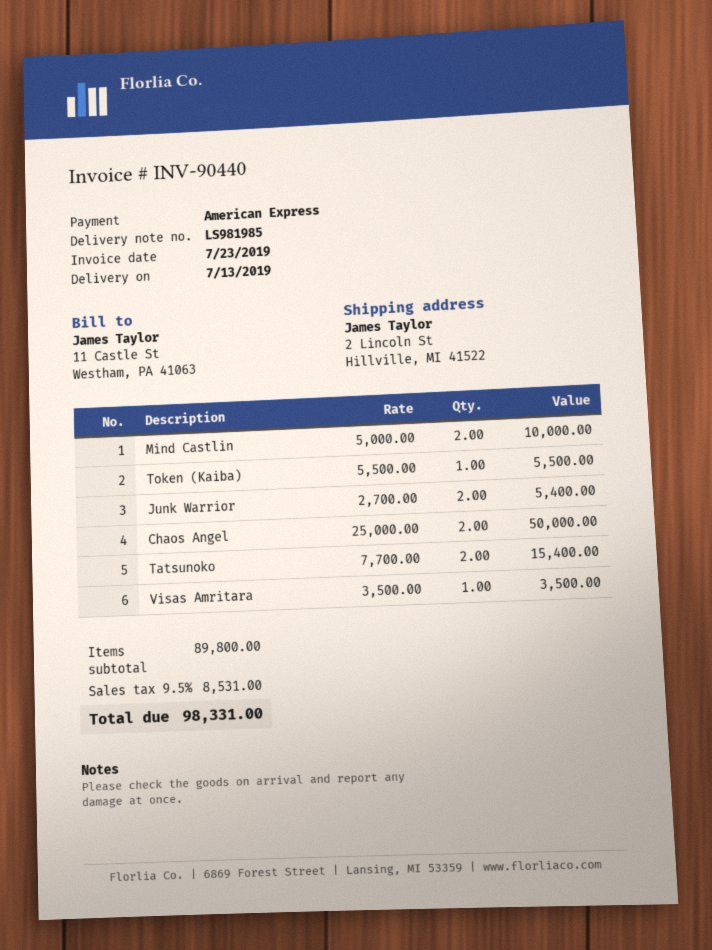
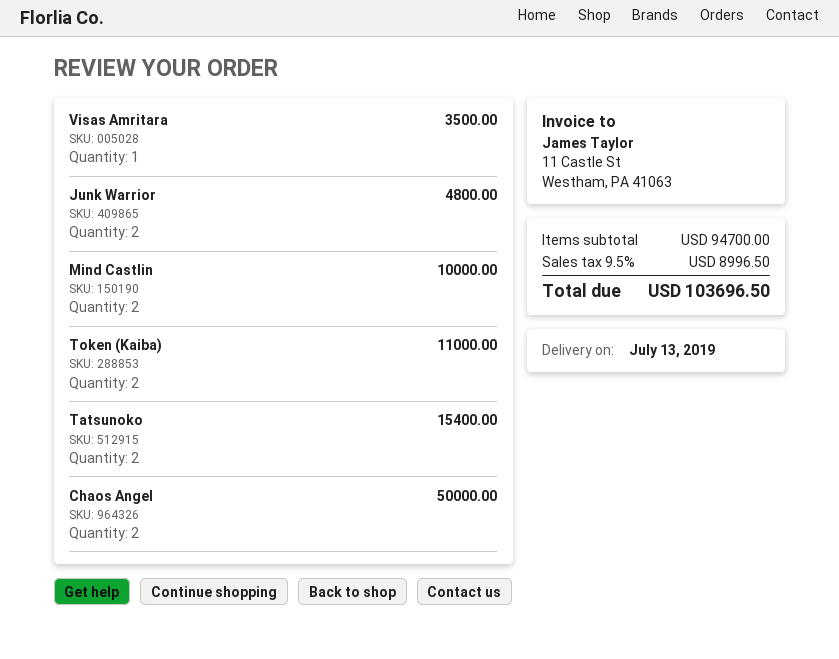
Token (Kaiba): 1 for 5500.00 -> 2 for 11000.00
Junk Warrior: 2 for 5400.00 -> 2 for 4800.00
subtotal: 89800.00 -> 94700.00
tax: 9.5% = 8531.00 -> 9.5% = 8996.50
total: 98331.00 -> 103696.50

